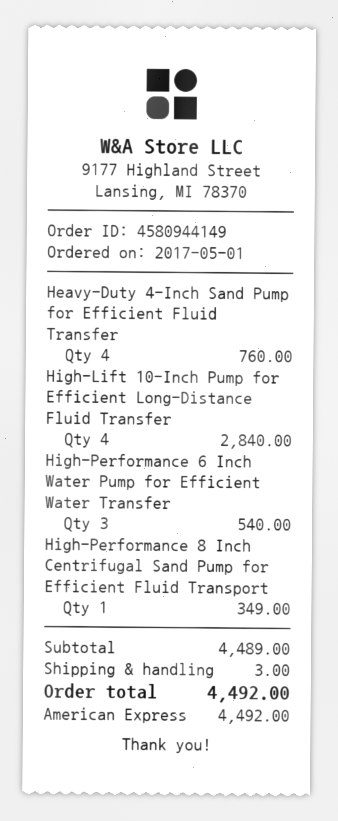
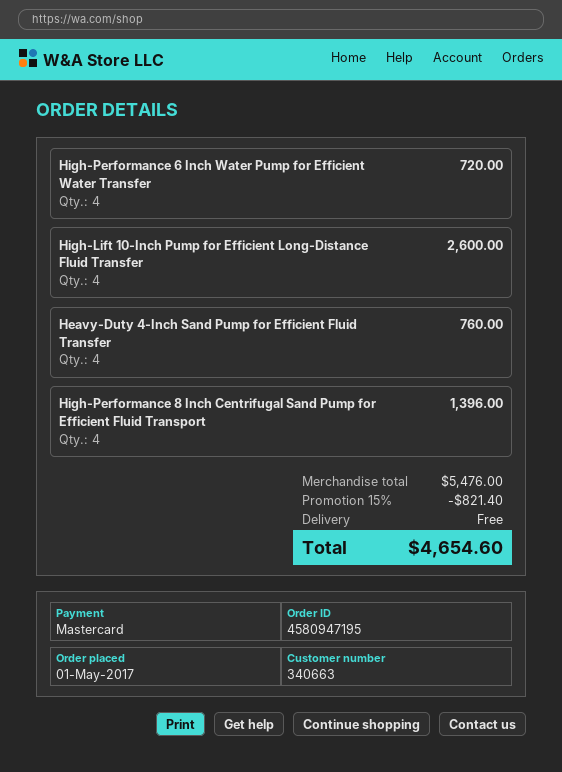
order number: 4580944149 -> 4580947195
payment method: American Express -> Mastercard
High-Lift 10-Inch Pump for Efficient Long-Distance Fluid Transfer: 4 for 2840.00 -> 4 for 2600.00
High-Performance 6 Inch Water Pump for Efficient Water Transfer: 3 for 540.00 -> 4 for 720.00
High-Performance 8 Inch Centrifugal Sand Pump for Efficient Fluid Transport: 1 for 349.00 -> 4 for 1396.00
subtotal: 4489.00 -> 5476.00
discount: none -> 15% = 821.40
shipping: 3.00 -> 0.00
total: 4492.00 -> 4654.60

